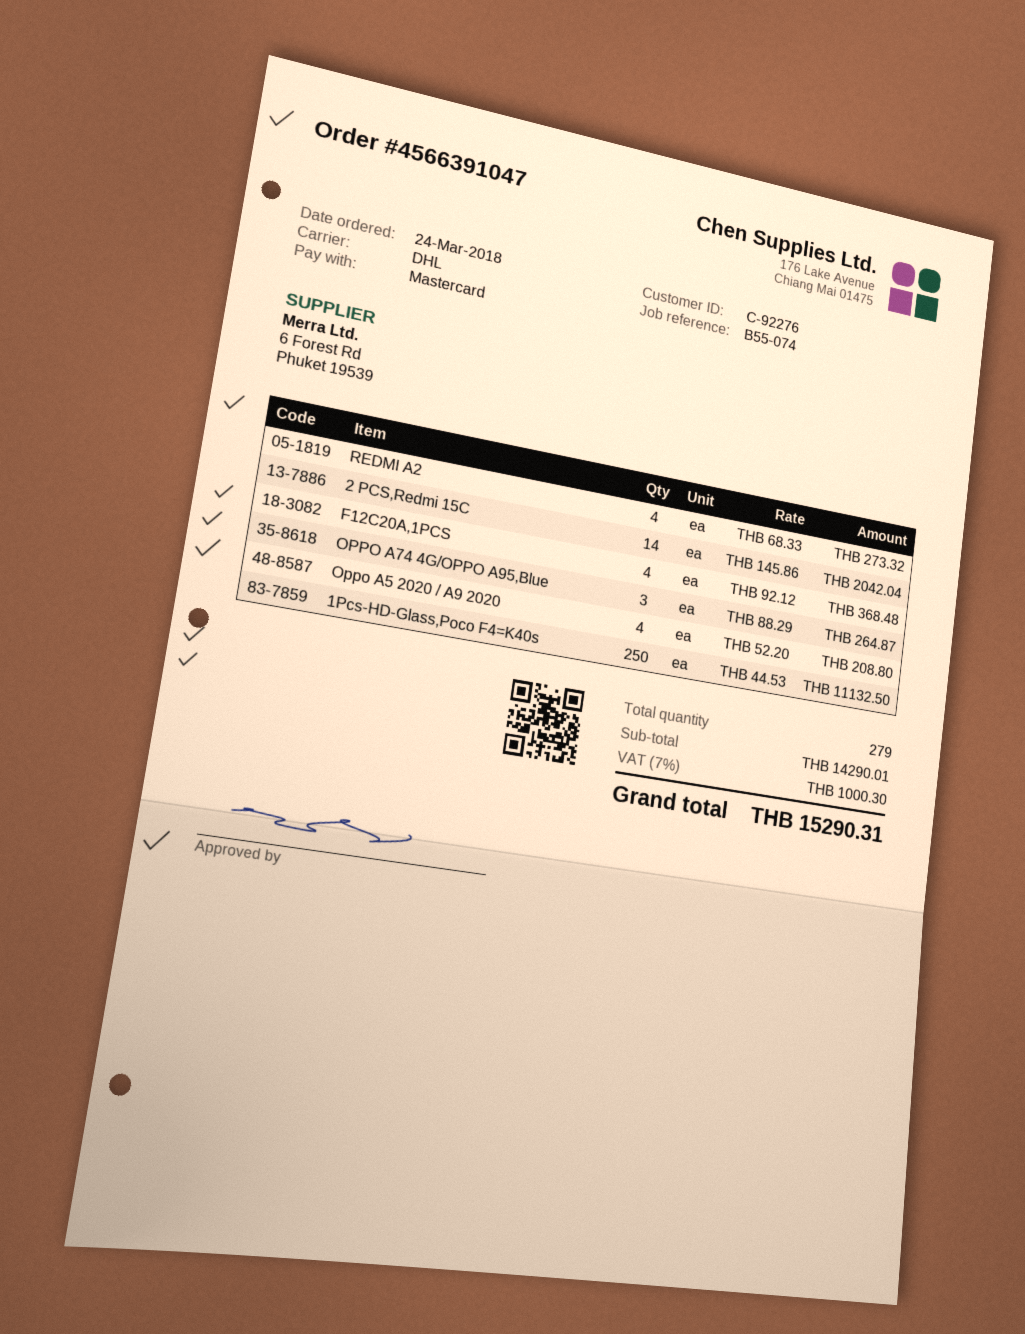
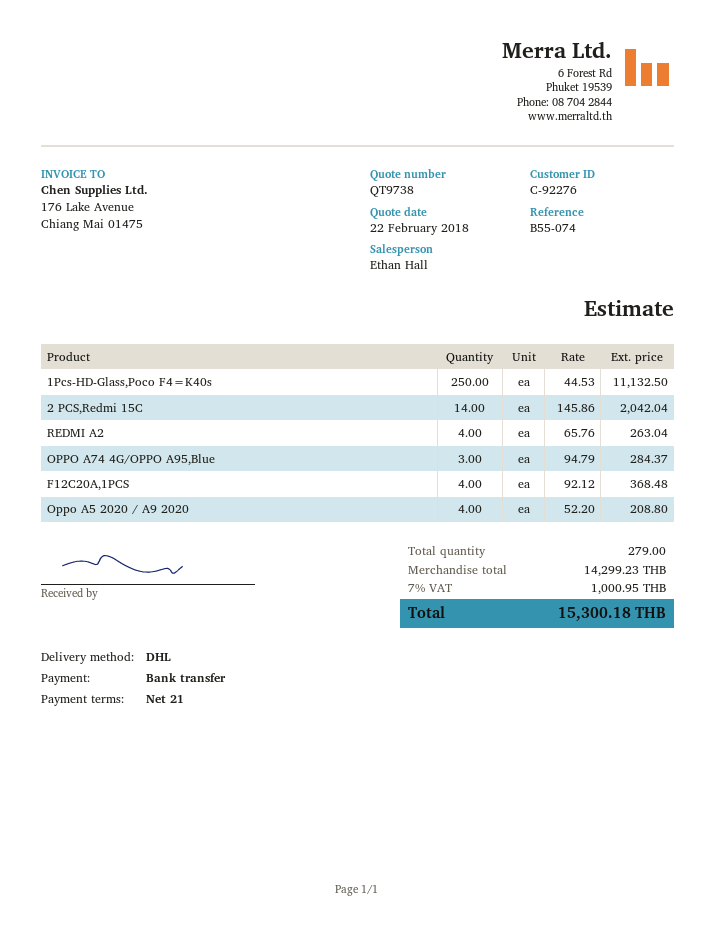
payment method: Mastercard -> bank transfer
REDMI A2: 4 x 68.33 = 273.32 -> 4 x 65.76 = 263.04
OPPO A74 4G/OPPO A95,Blue: 3 x 88.29 = 264.87 -> 3 x 94.79 = 284.37
subtotal: 14290.01 -> 14299.23
tax: 7% = 1000.30 -> 7% = 1000.95
total: 15290.31 -> 15300.18

